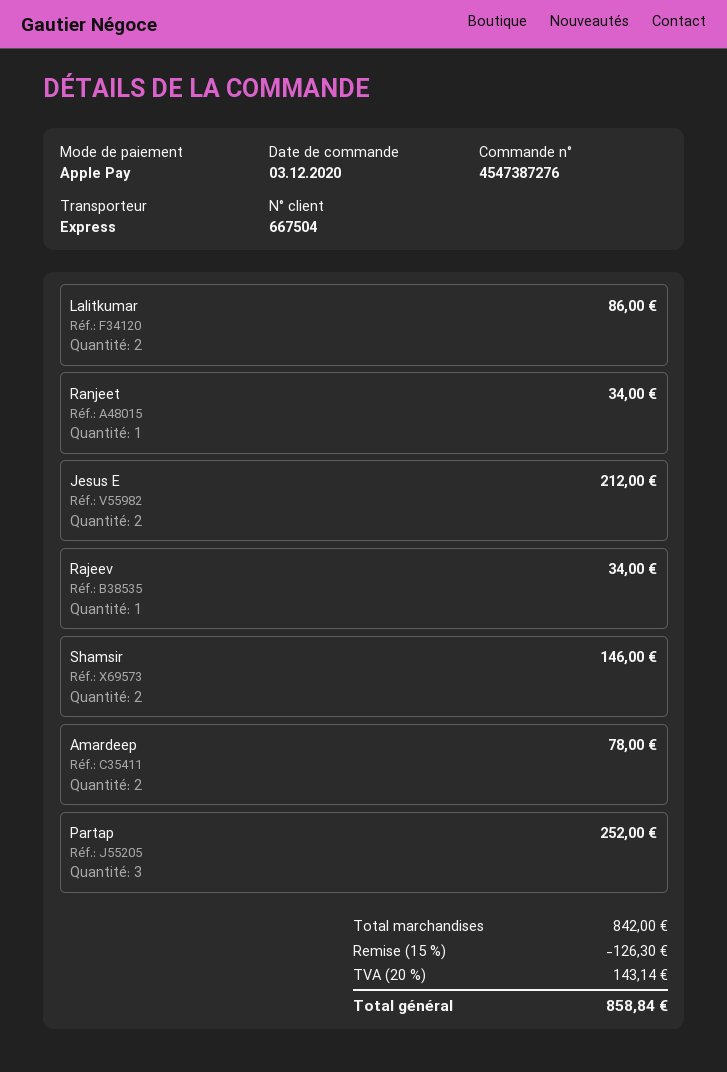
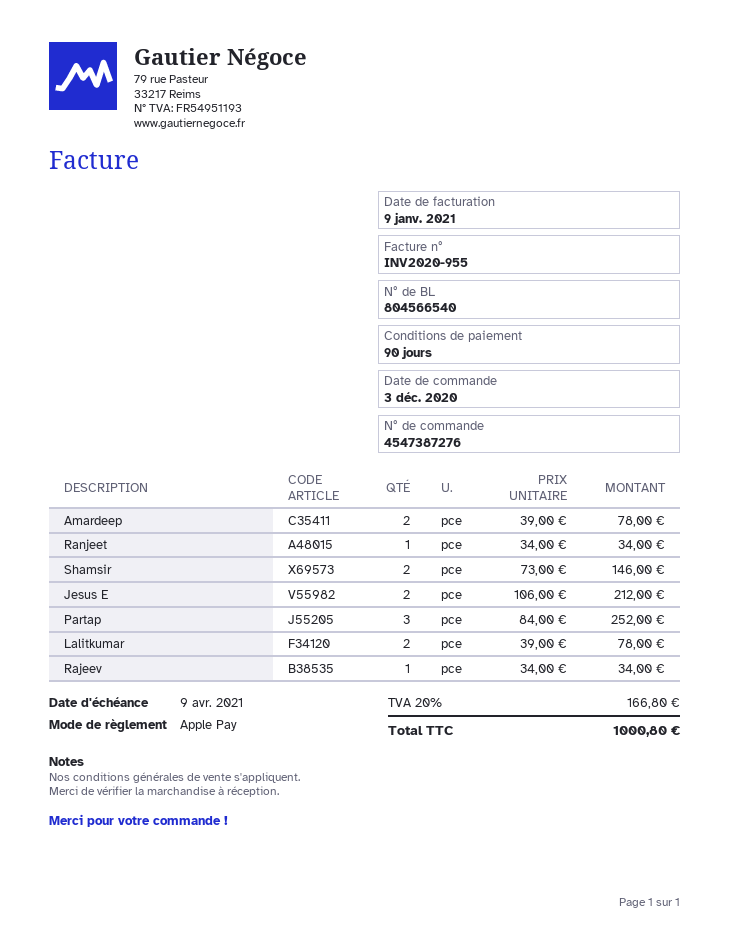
Lalitkumar: 2 for 86.00 -> 2 for 78.00
discount: 15% = 126.30 -> none
tax: 20% = 143.14 -> 20% = 166.80
total: 858.84 -> 1000.80

